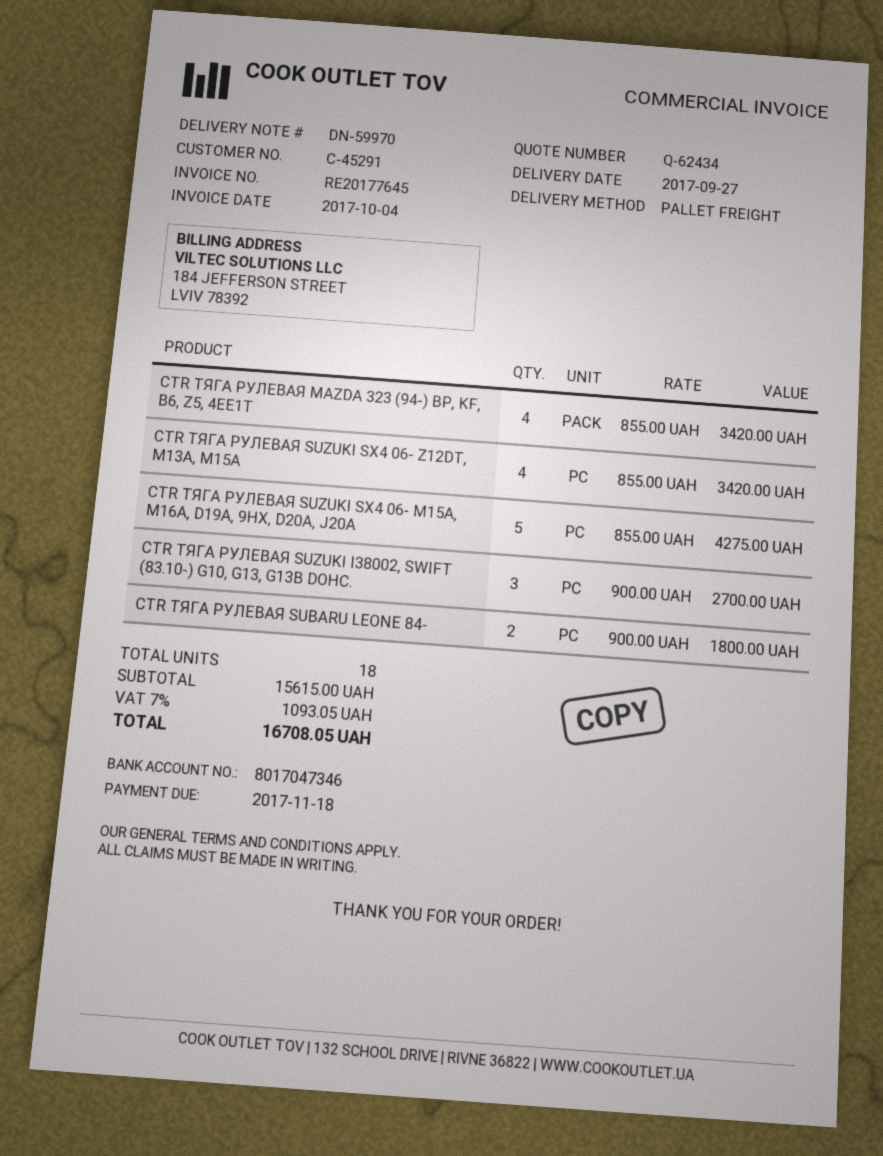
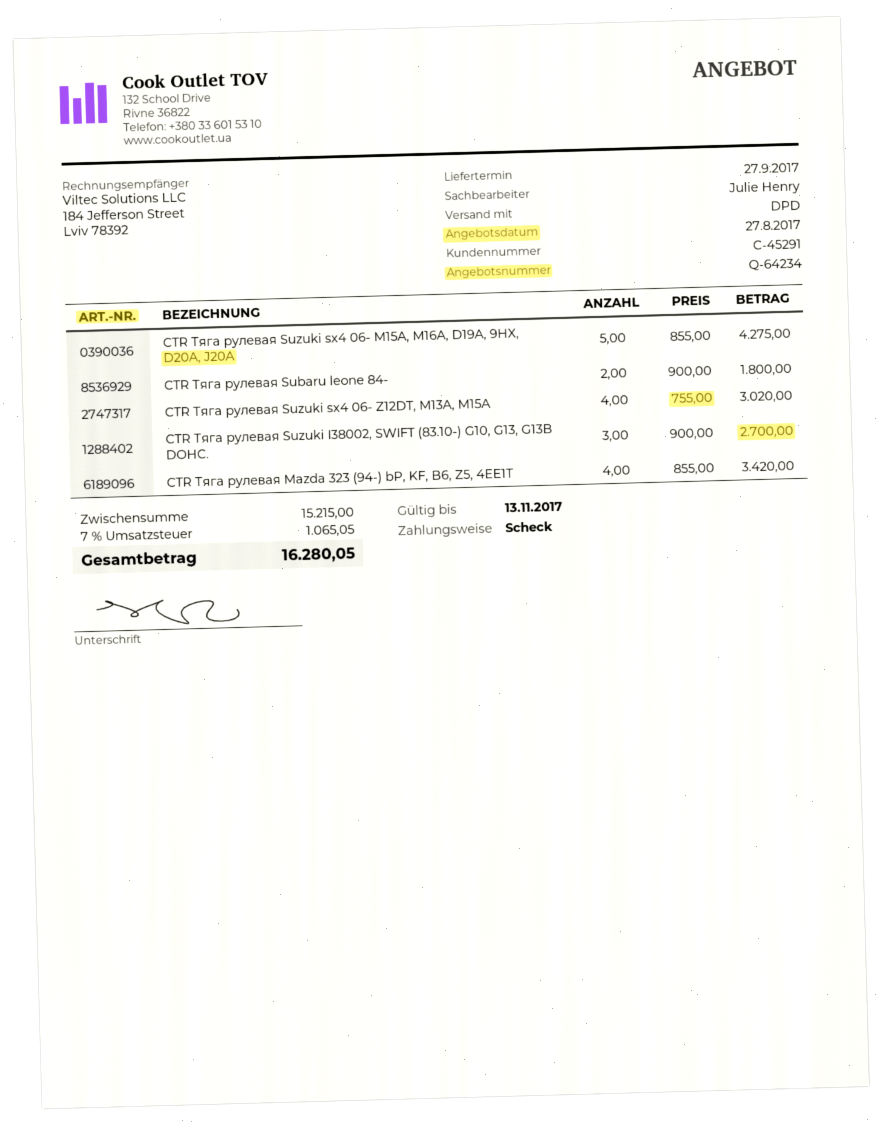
quote number: Q-62434 -> Q-64234
shipping method: pallet freight -> DPD
CTR ТЯГА РУЛЕВАЯ SUZUKI SX4 06- Z12DT, M13A, M15A: 4 x 855.00 = 3420.00 -> 4 x 755.00 = 3020.00
subtotal: 15615.00 -> 15215.00
tax: 7% = 1093.05 -> 7% = 1065.05
total: 16708.05 -> 16280.05

